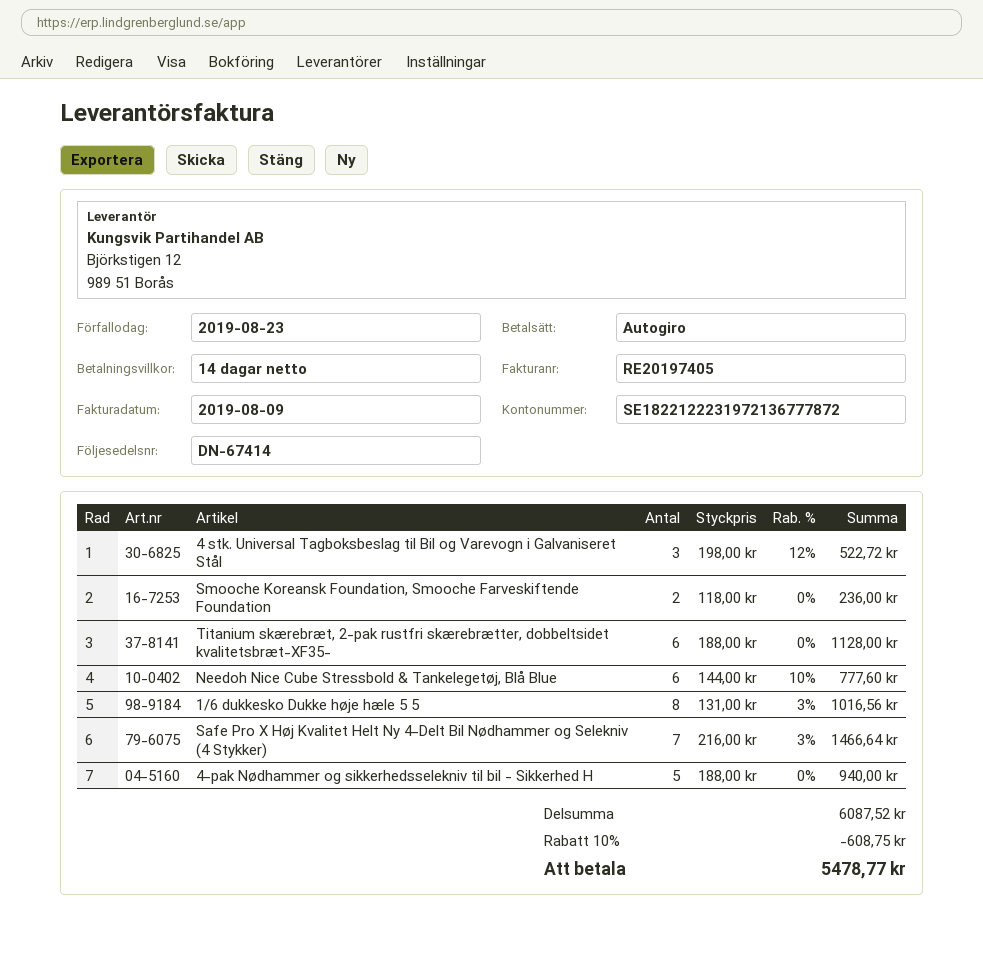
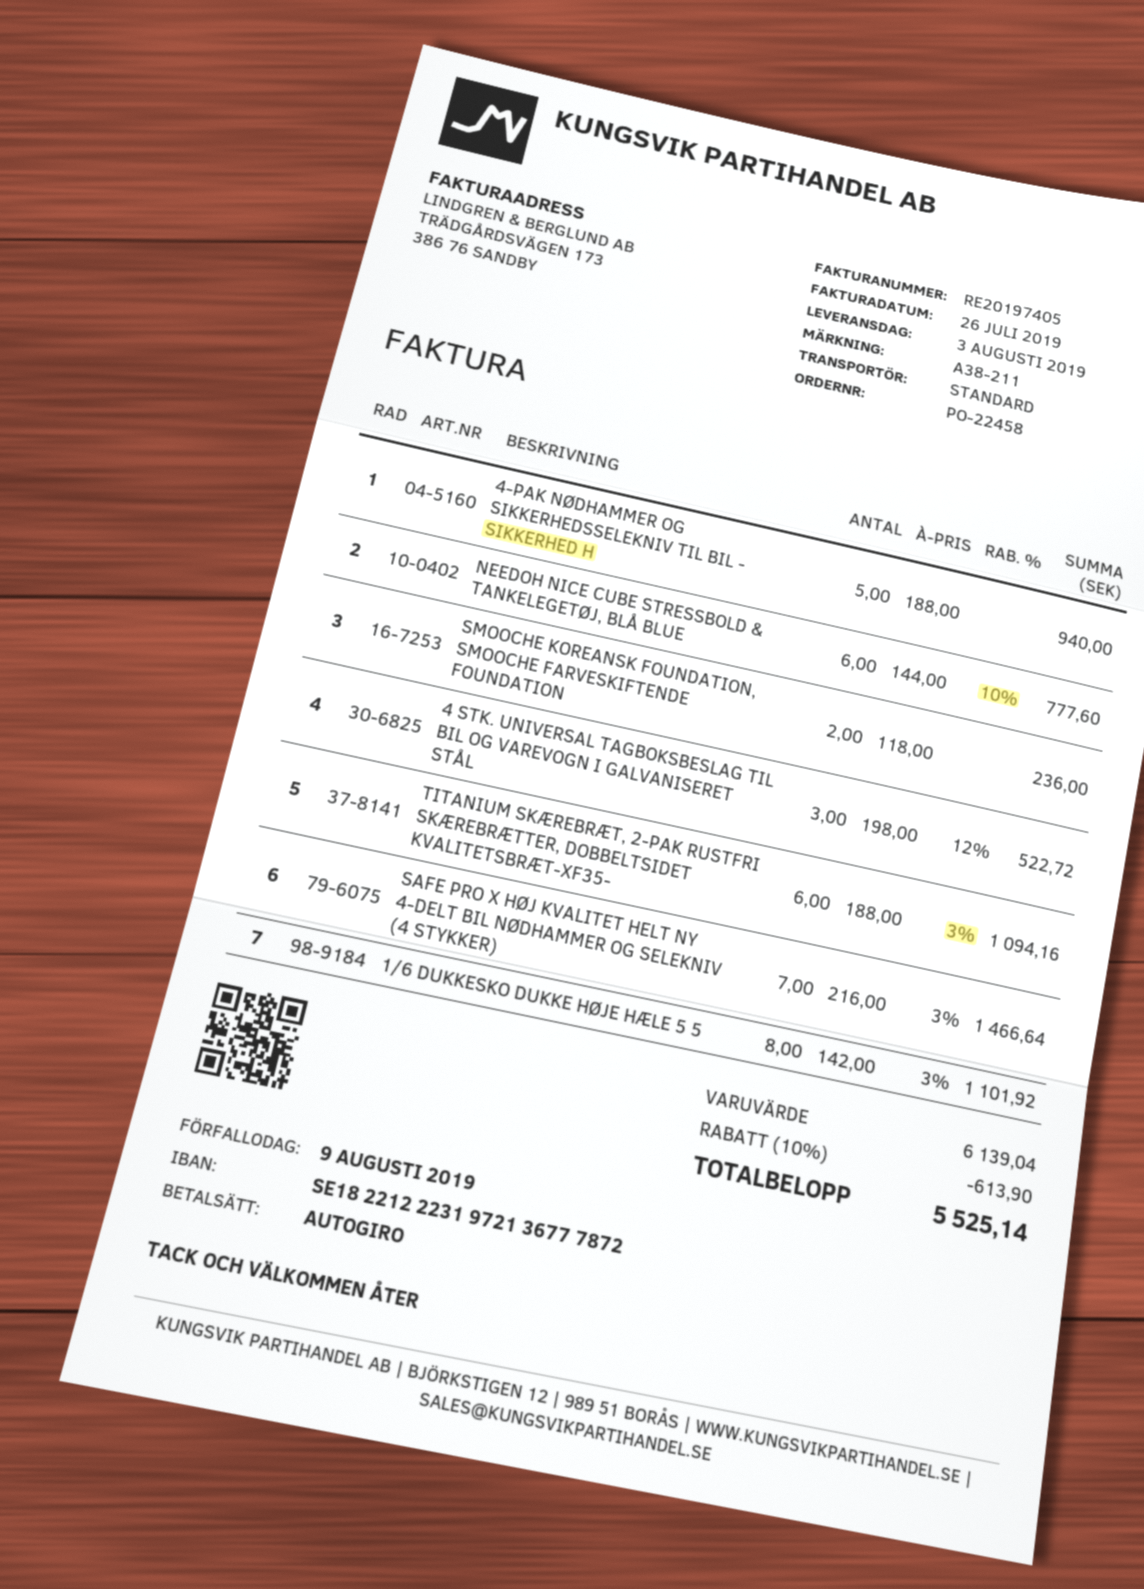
invoice date: 2019-08-09 -> 2019-07-26
due date: 2019-08-23 -> 2019-08-09
Titanium skærebræt, 2-pak rustfri skærebrætter, dobbeltsidet kvalitetsbræt-XF35-: 6 x 188.00 = 1128.00 -> 6 x 188.00 - 3% = 1094.16
1/6 dukkesko Dukke høje hæle 5 5: 8 x 131.00 - 3% = 1016.56 -> 8 x 142.00 - 3% = 1101.92
subtotal: 6087.52 -> 6139.04
discount: 10% = 608.75 -> 10% = 613.90
total: 5478.77 -> 5525.14

